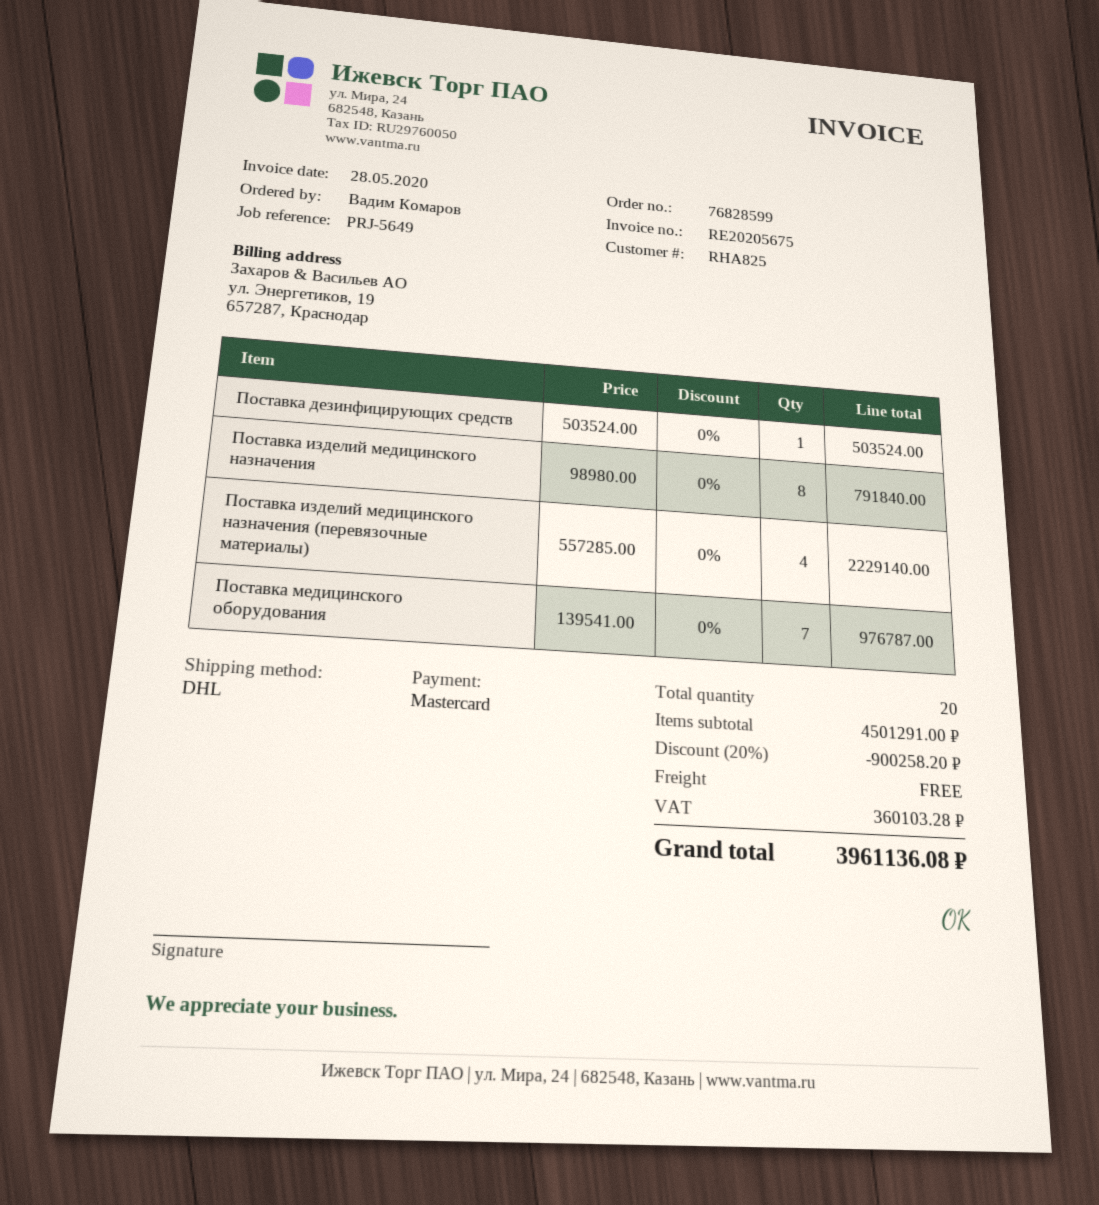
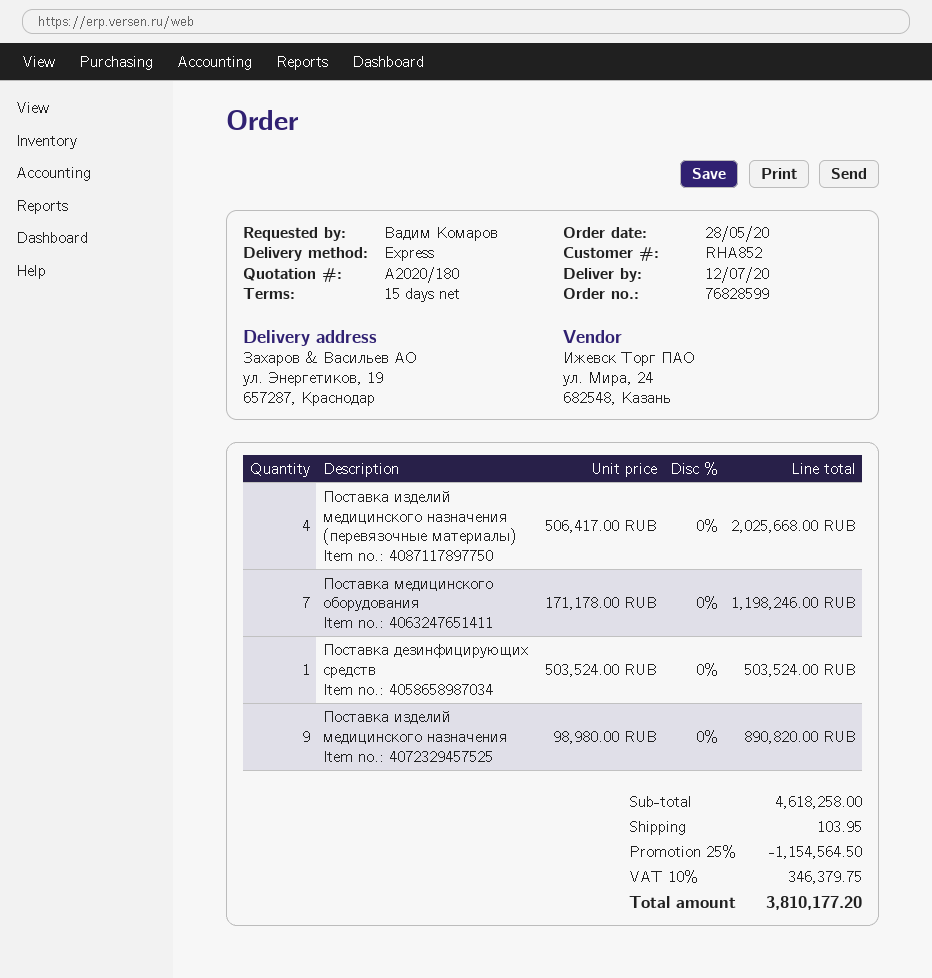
customer number: RHA825 -> RHA852
shipping method: DHL -> express
Поставка изделий медицинского назначения: 8 x 98980.00 = 791840.00 -> 9 x 98980.00 = 890820.00
Поставка изделий медицинского назначения (перевязочные материалы): 4 x 557285.00 = 2229140.00 -> 4 x 506417.00 = 2025668.00
Поставка медицинского оборудования: 7 x 139541.00 = 976787.00 -> 7 x 171178.00 = 1198246.00
subtotal: 4501291.00 -> 4618258.00
discount: 20% = 900258.20 -> 25% = 1154564.50
shipping: 0.00 -> 103.95
tax: 360103.28 -> 346379.75
total: 3961136.08 -> 3810177.20

